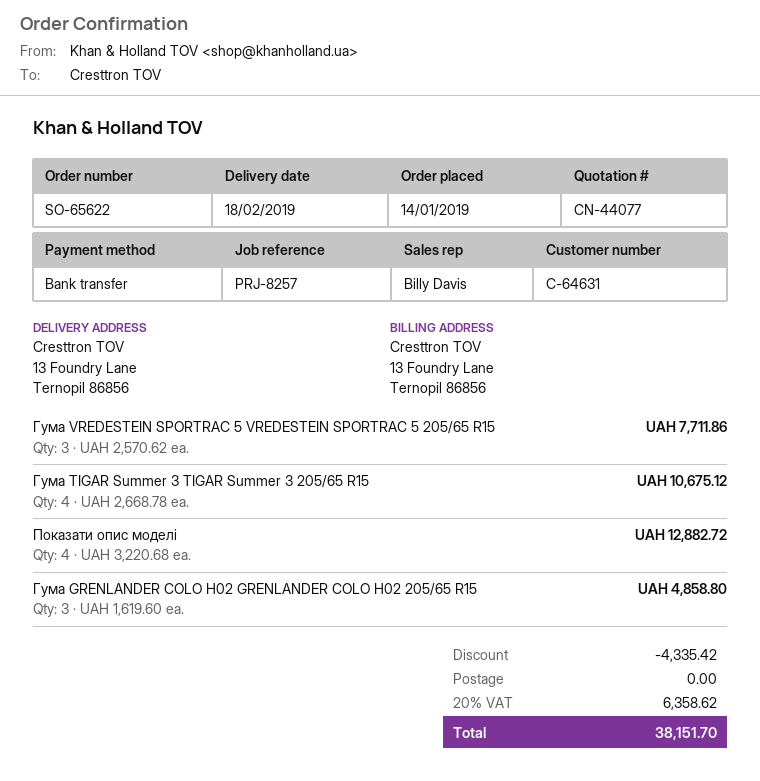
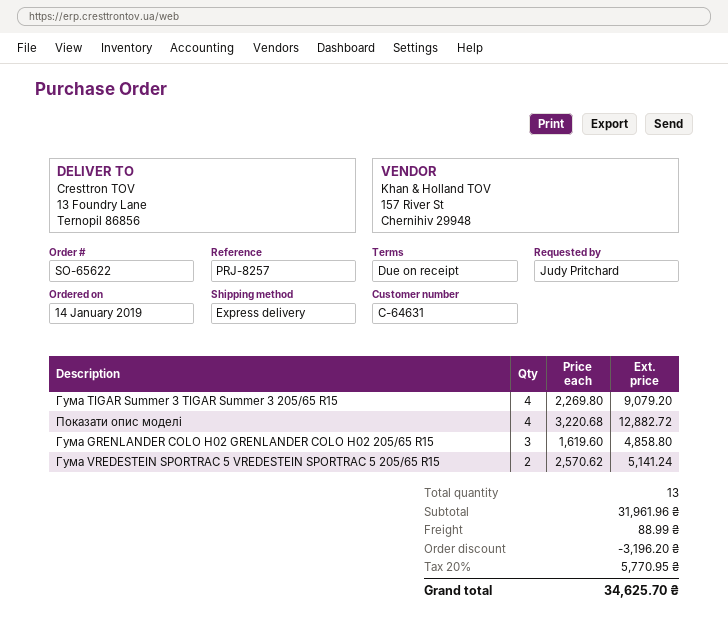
Гума VREDESTEIN SPORTRAC 5 VREDESTEIN SPORTRAC 5 205/65 R15: 3 x 2570.62 = 7711.86 -> 2 x 2570.62 = 5141.24
Гума TIGAR Summer 3 TIGAR Summer 3 205/65 R15: 4 x 2668.78 = 10675.12 -> 4 x 2269.80 = 9079.20
discount: 4335.42 -> 3196.20
shipping: 0.00 -> 88.99
tax: 20% = 6358.62 -> 20% = 5770.95
total: 38151.70 -> 34625.70

